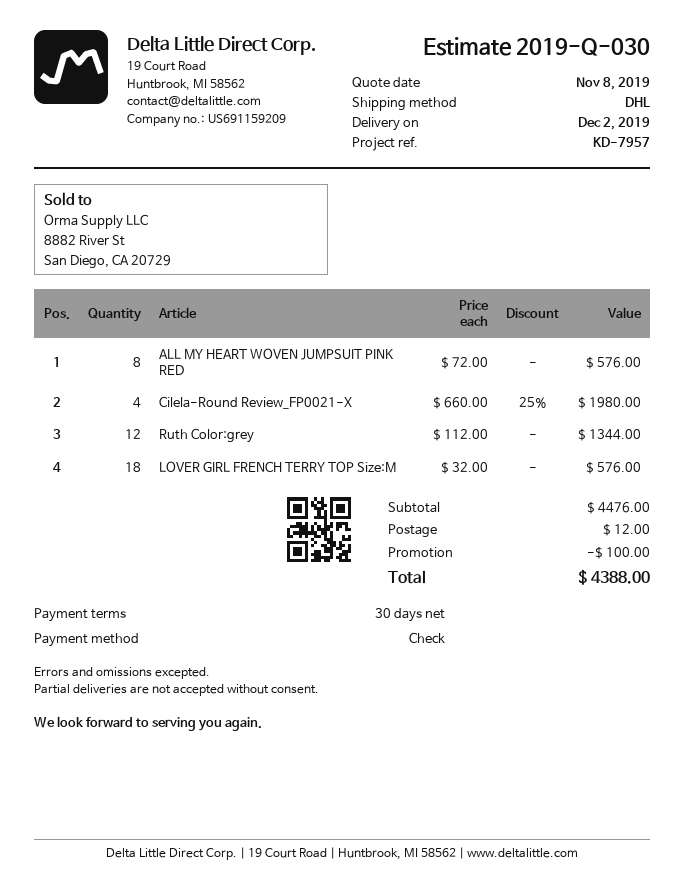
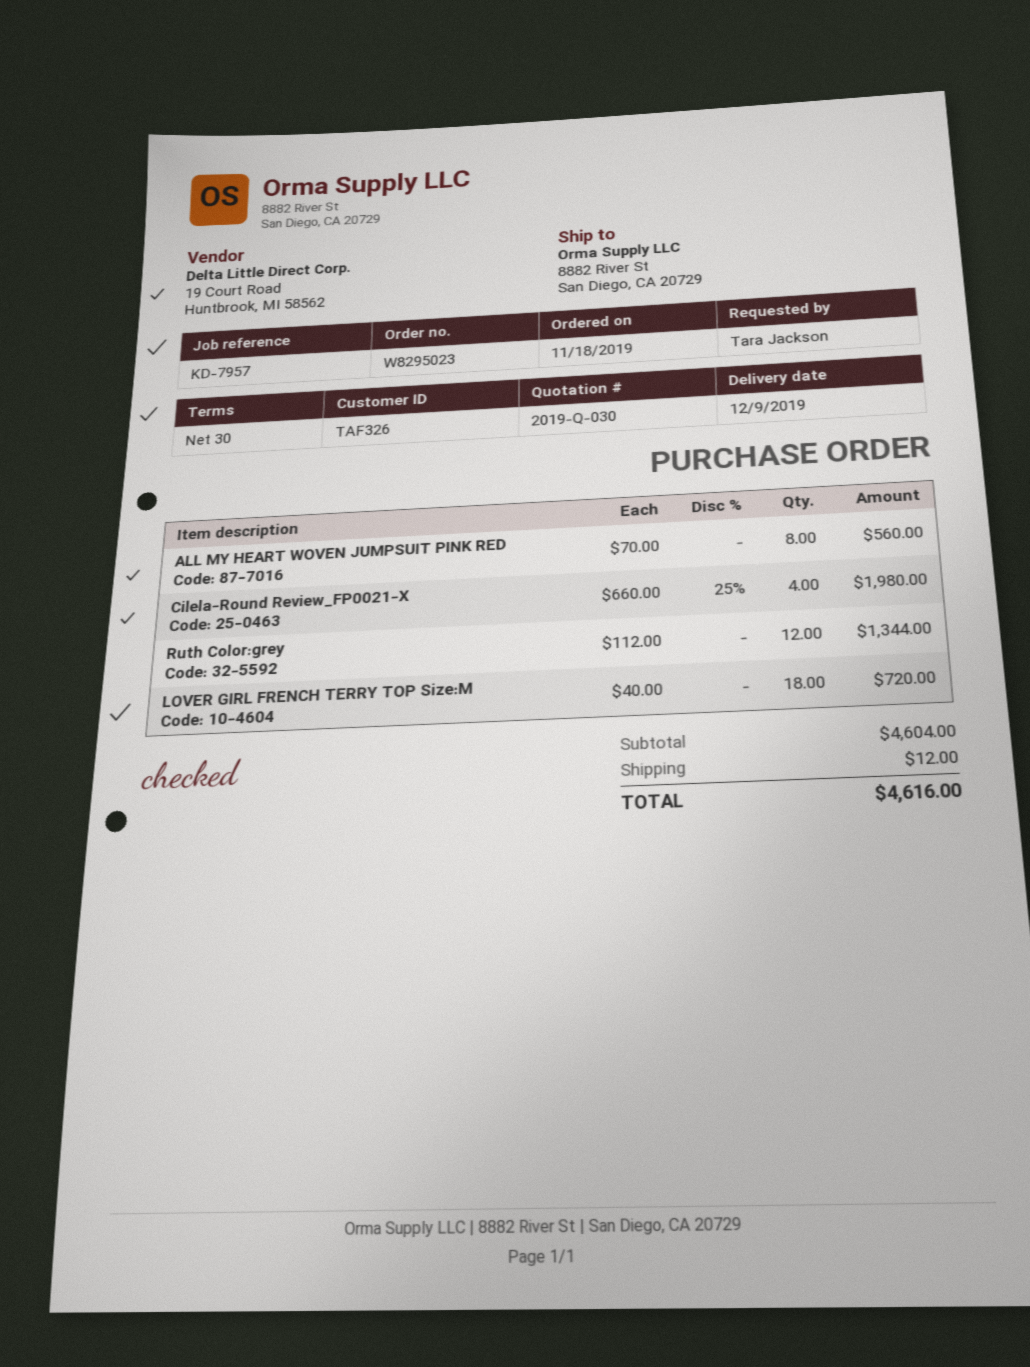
delivery date: 2019-12-02 -> 2019-12-09
ALL MY HEART WOVEN JUMPSUIT PINK RED: 8 x 72.00 = 576.00 -> 8 x 70.00 = 560.00
LOVER GIRL FRENCH TERRY TOP Size:M: 18 x 32.00 = 576.00 -> 18 x 40.00 = 720.00
subtotal: 4476.00 -> 4604.00
discount: 100.00 -> none
total: 4388.00 -> 4616.00

